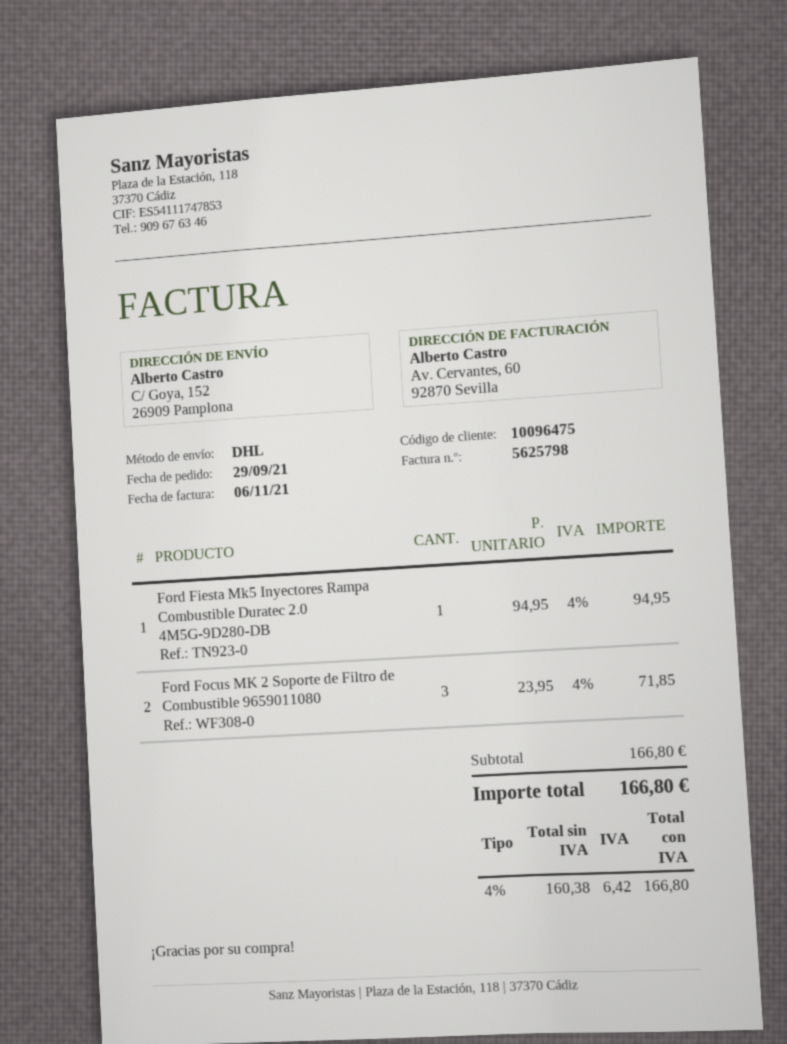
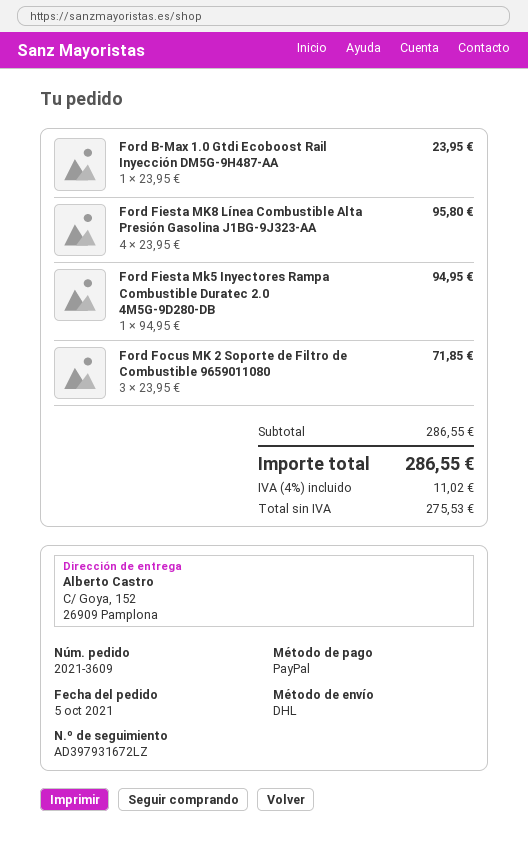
order date: 2021-09-29 -> 2021-10-05
Ford B-Max 1.0 Gtdi Ecoboost Rail Inyección DM5G-9H487-AA: none -> 1 x 23.95 = 23.95
Ford Fiesta MK8 Línea Combustible Alta Presión Gasolina J1BG-9J323-AA: none -> 4 x 23.95 = 95.80
subtotal: 166.80 -> 286.55
net: 160.38 -> 275.53
tax: 4% = 6.42 -> 4% = 11.02
total: 166.80 -> 286.55

